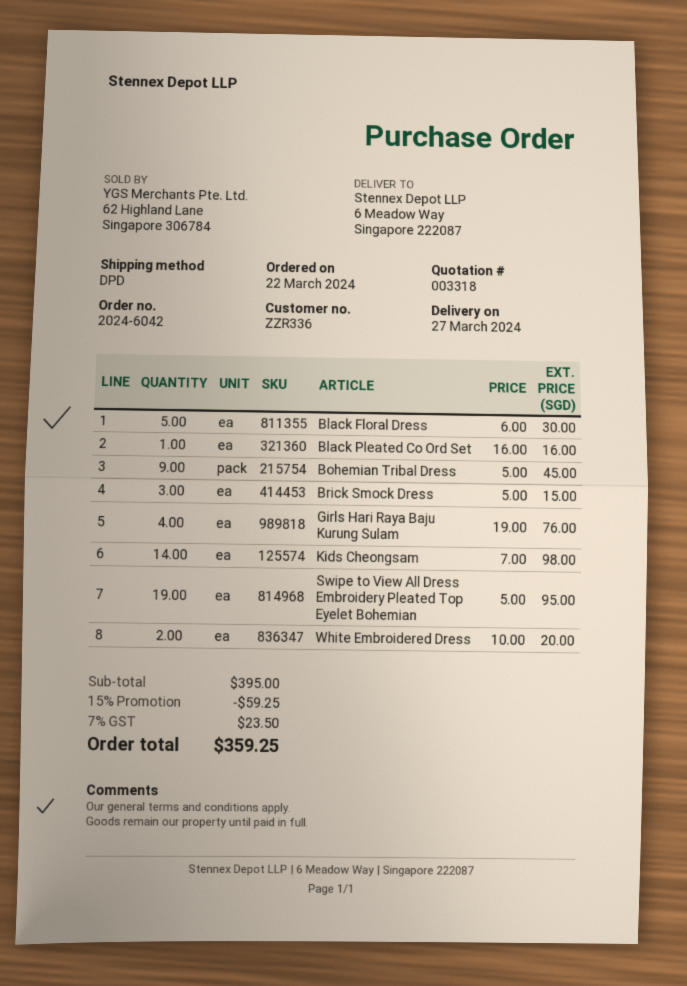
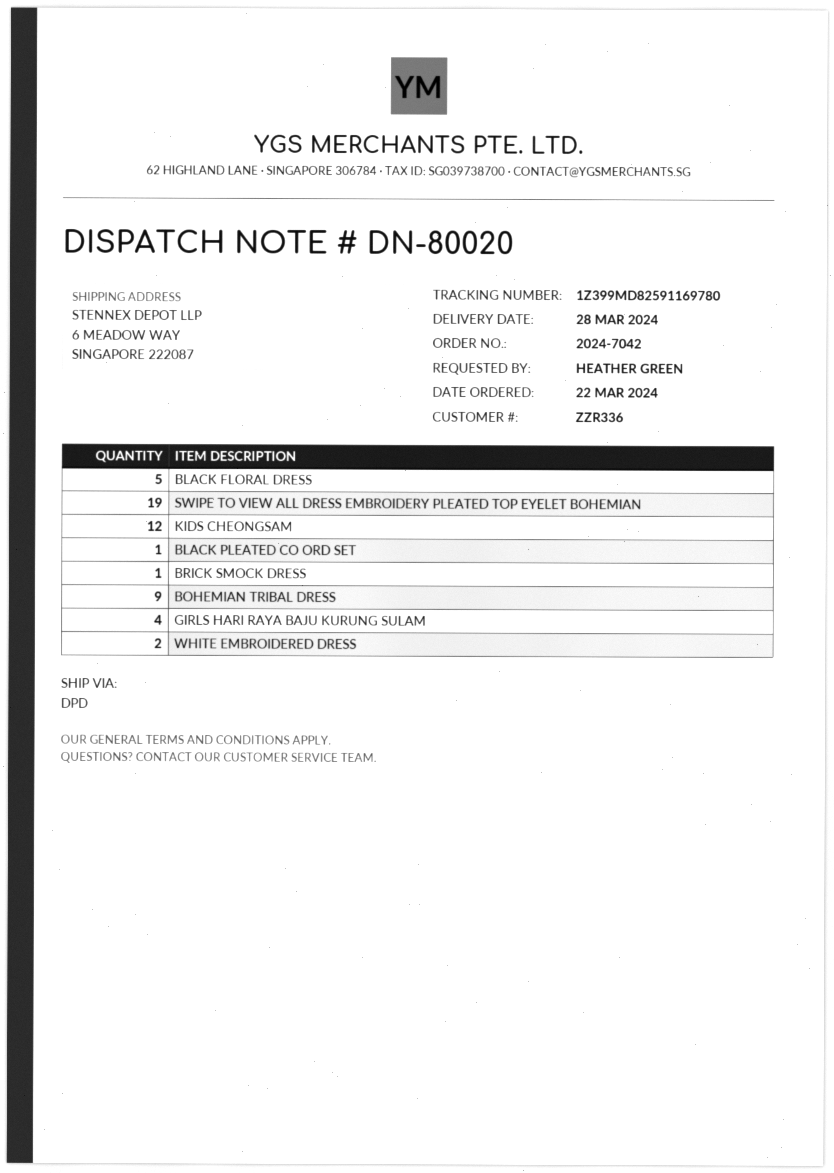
order number: 2024-6042 -> 2024-7042
delivery date: 2024-03-27 -> 2024-03-28
Brick Smock Dress: 3 -> 1
Kids Cheongsam: 14 -> 12

